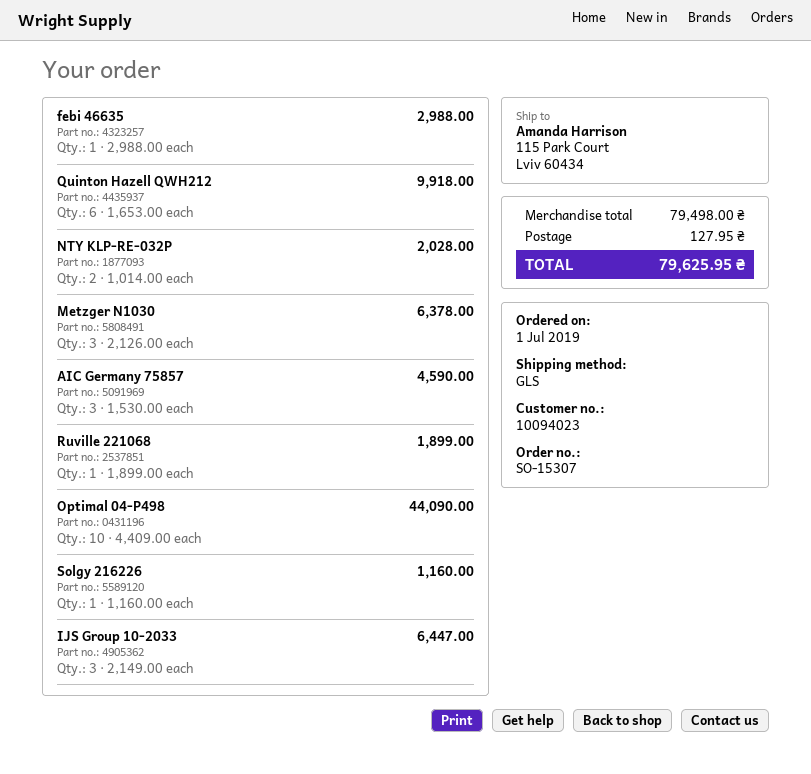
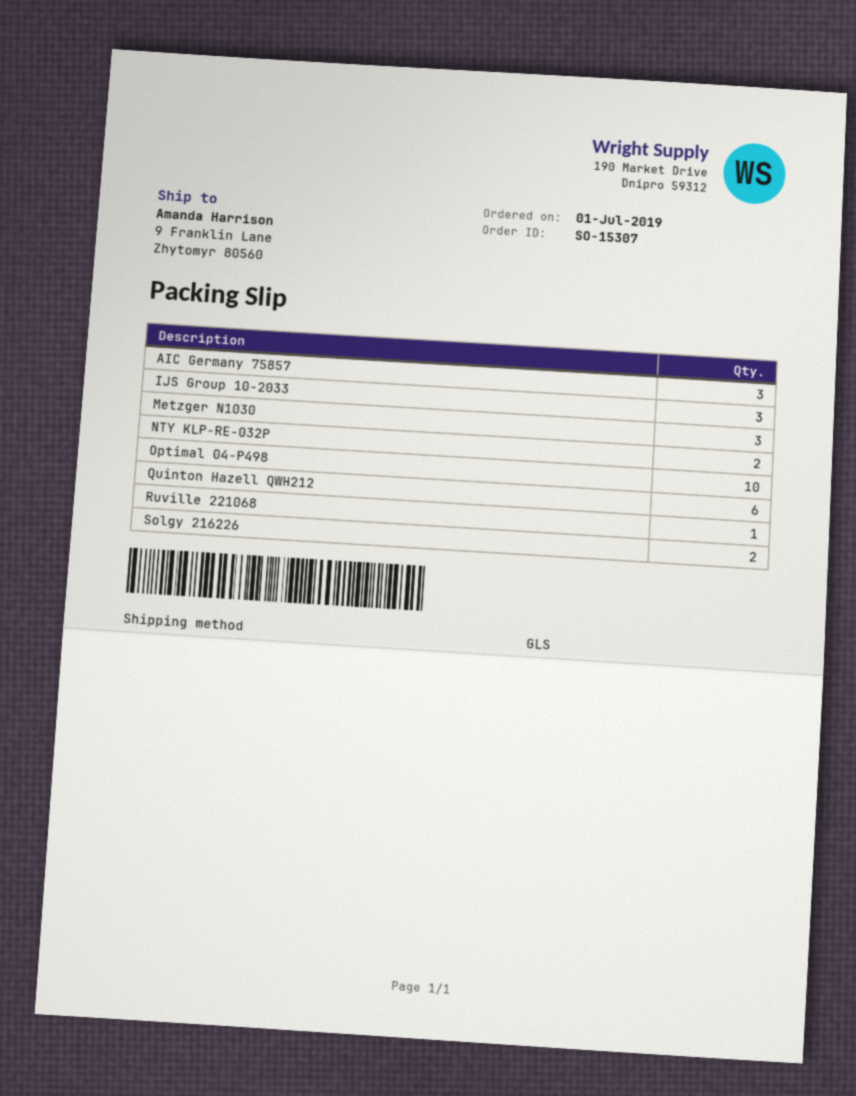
ship to: 115 Park Court, Lviv 60434 -> 9 Franklin Lane, Zhytomyr 80560
febi 46635: 1 -> none
Solgy 216226: 1 -> 2

